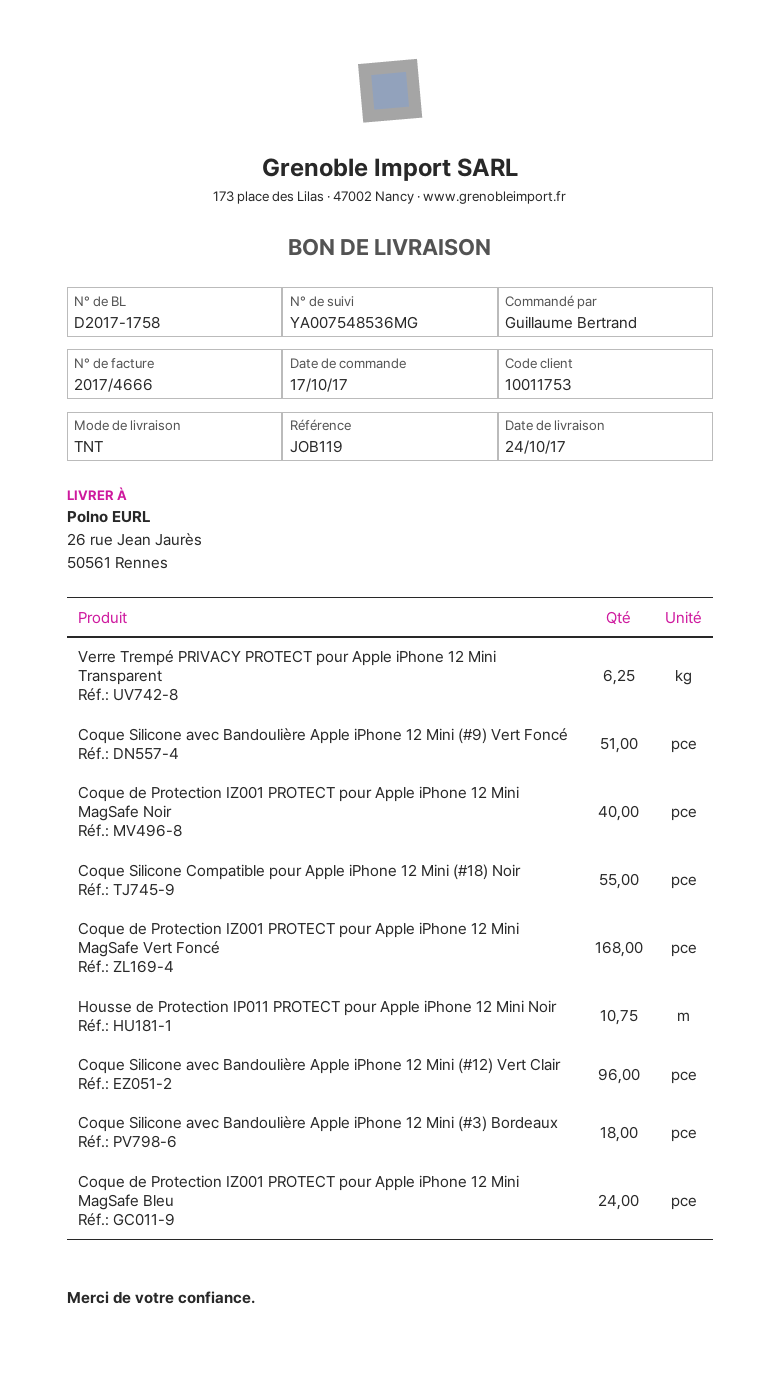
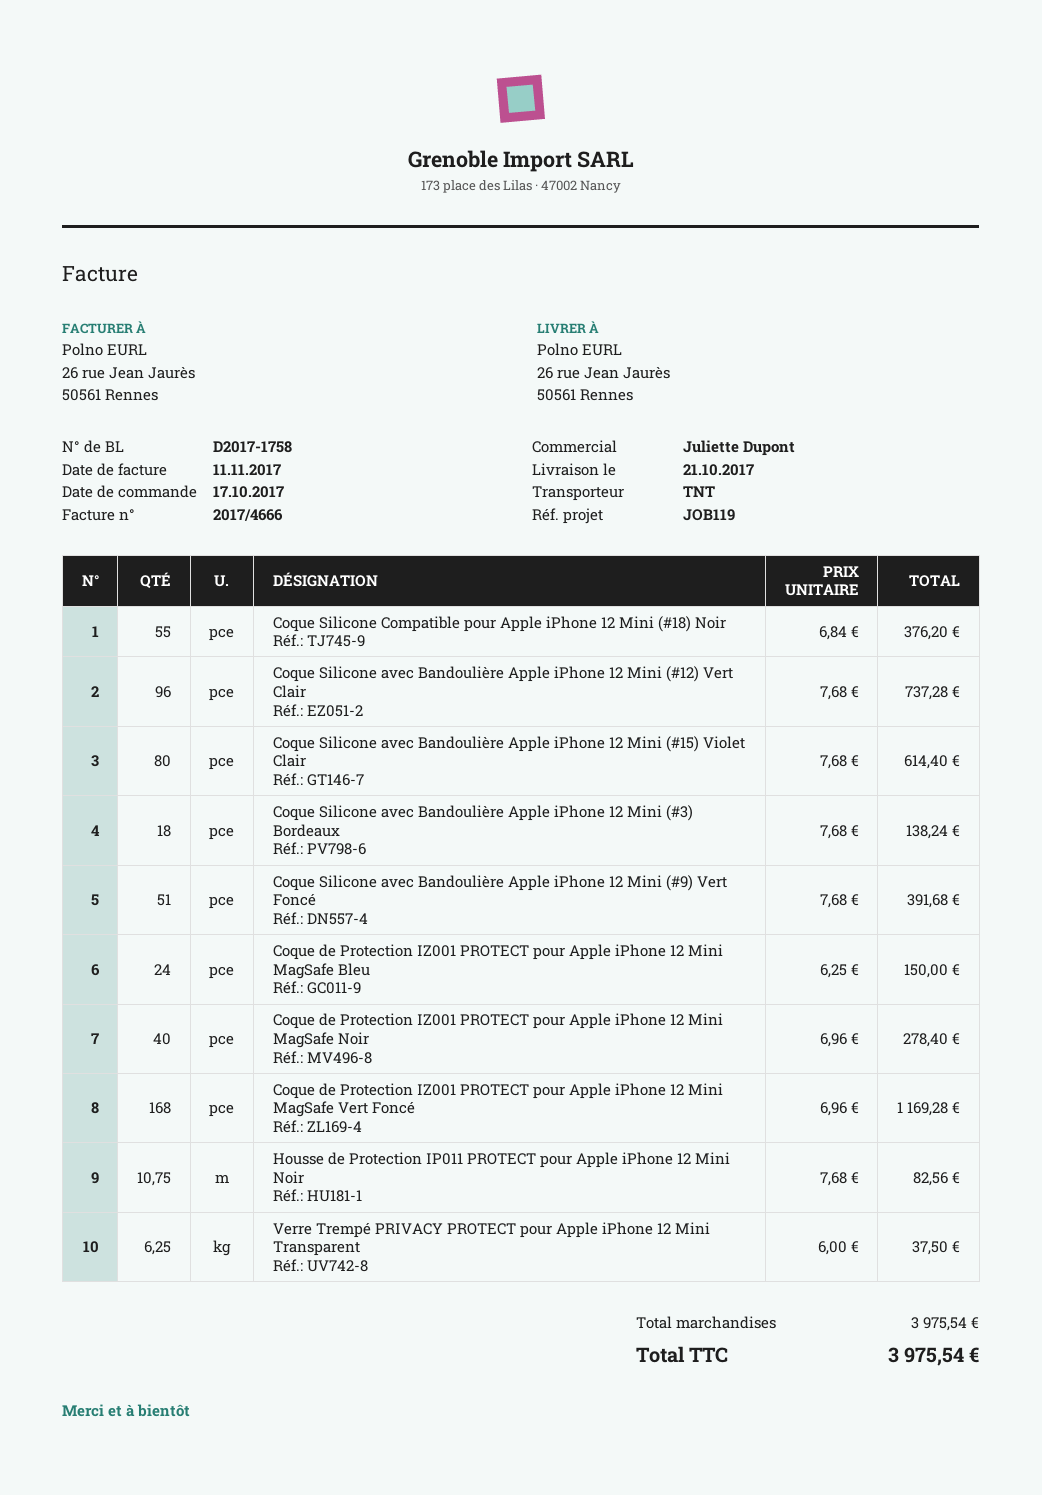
delivery date: 2017-10-24 -> 2017-10-21
Coque Silicone avec Bandoulière Apple iPhone 12 Mini (#15) Violet Clair: none -> 80

